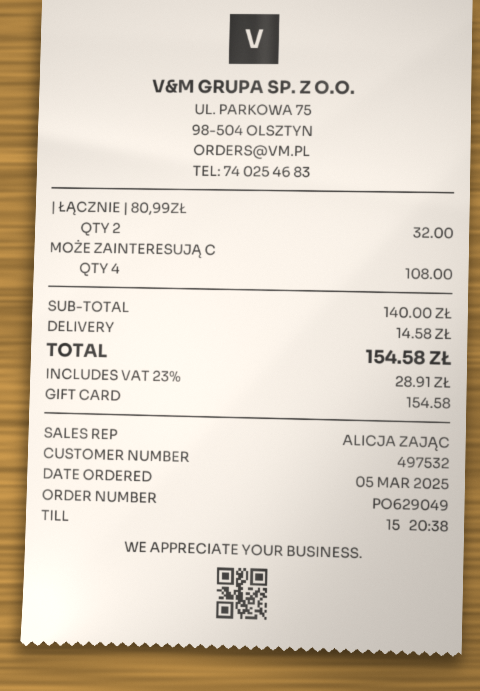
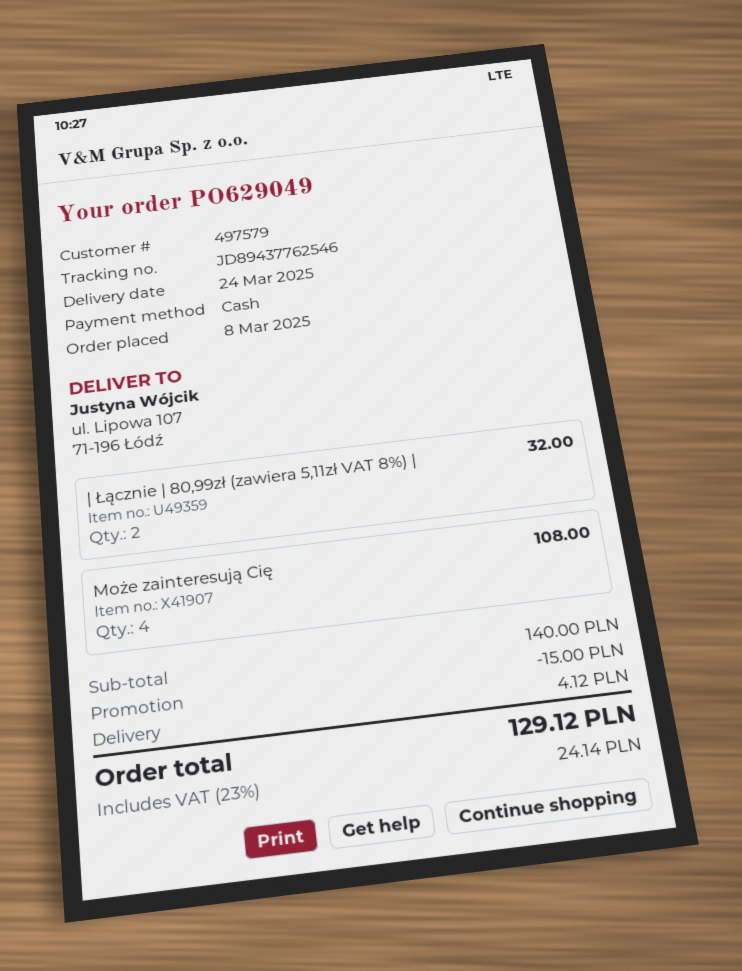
order date: 2025-03-05 -> 2025-03-08
customer number: 497532 -> 497579
payment method: gift card -> cash
discount: none -> 15.00
shipping: 14.58 -> 4.12
tax: 23% = 28.91 -> 23% = 24.14
total: 154.58 -> 129.12

